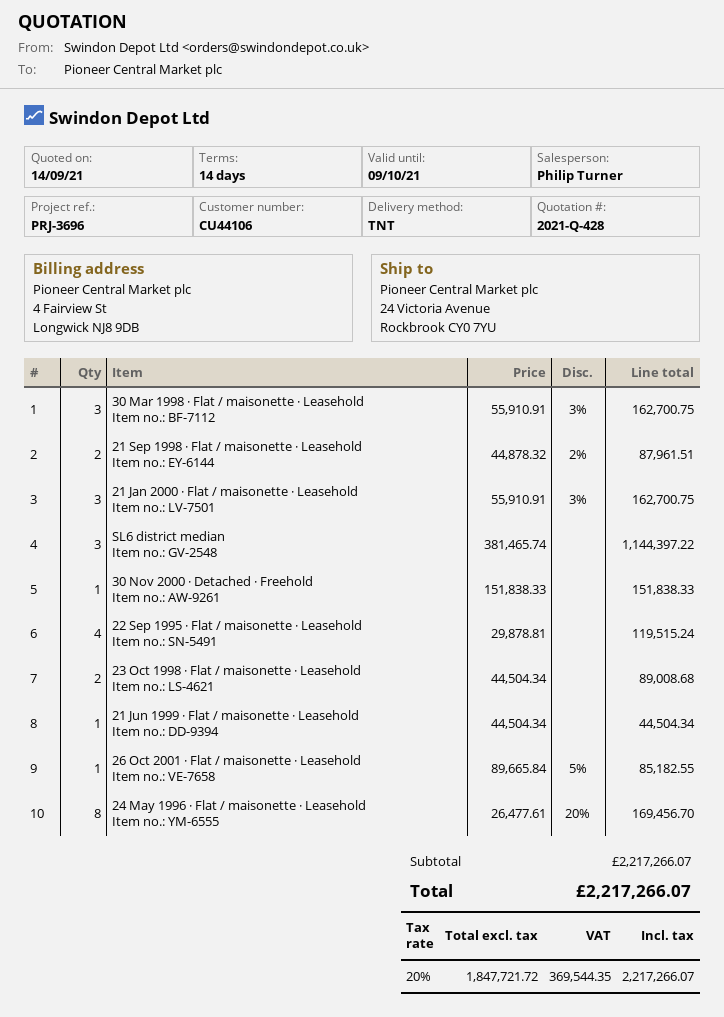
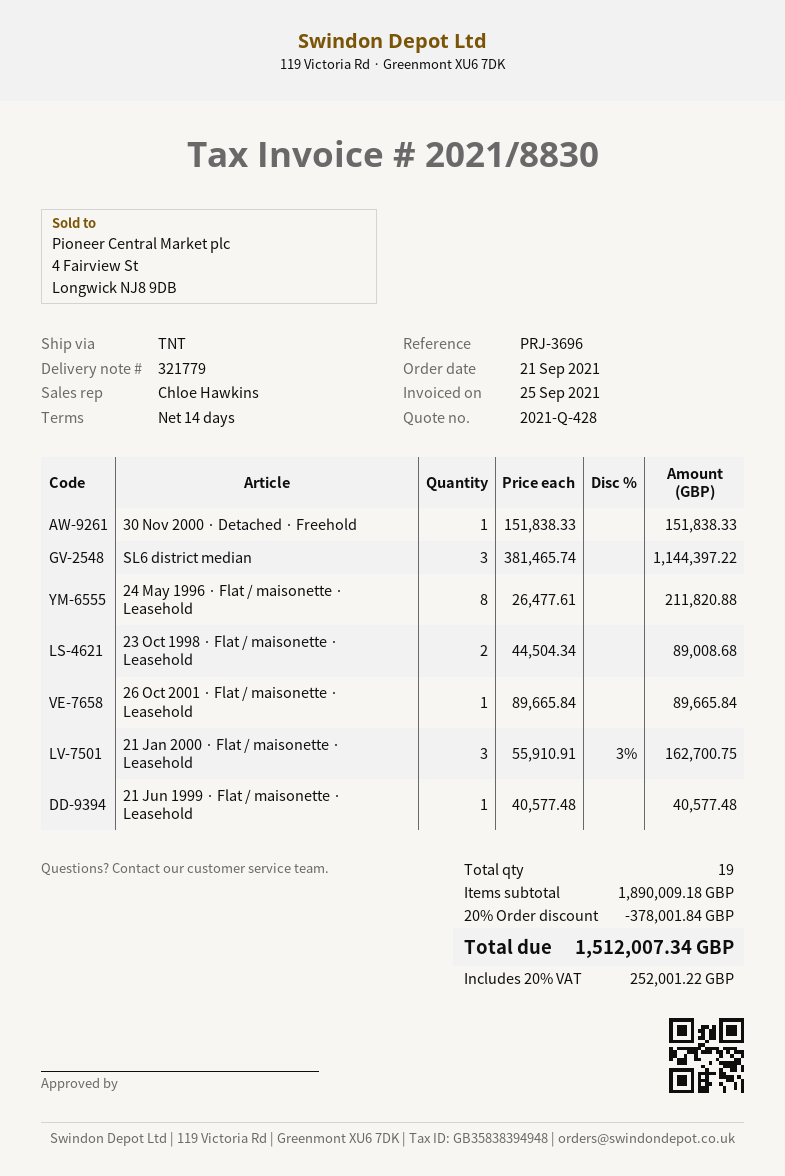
sales rep: Philip Turner -> Chloe Hawkins
30 Mar 1998 · Flat / maisonette · Leasehold: 3 x 55910.91 - 3% = 162700.75 -> none
21 Sep 1998 · Flat / maisonette · Leasehold: 2 x 44878.32 - 2% = 87961.51 -> none
22 Sep 1995 · Flat / maisonette · Leasehold: 4 x 29878.81 = 119515.24 -> none
21 Jun 1999 · Flat / maisonette · Leasehold: 1 x 44504.34 = 44504.34 -> 1 x 40577.48 = 40577.48
26 Oct 2001 · Flat / maisonette · Leasehold: 1 x 89665.84 - 5% = 85182.55 -> 1 x 89665.84 = 89665.84
24 May 1996 · Flat / maisonette · Leasehold: 8 x 26477.61 - 20% = 169456.70 -> 8 x 26477.61 = 211820.88
subtotal: 2217266.07 -> 1890009.18
discount: none -> 20% = 378001.84
tax: 20% = 369544.35 -> 20% = 252001.22
total: 2217266.07 -> 1512007.34

